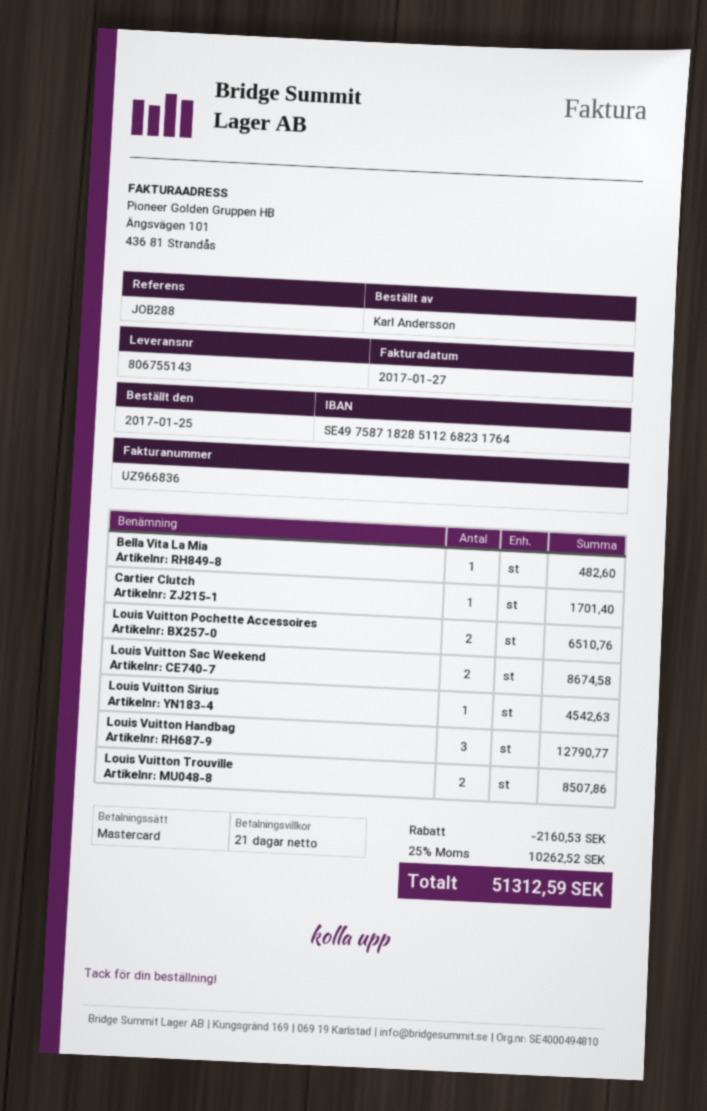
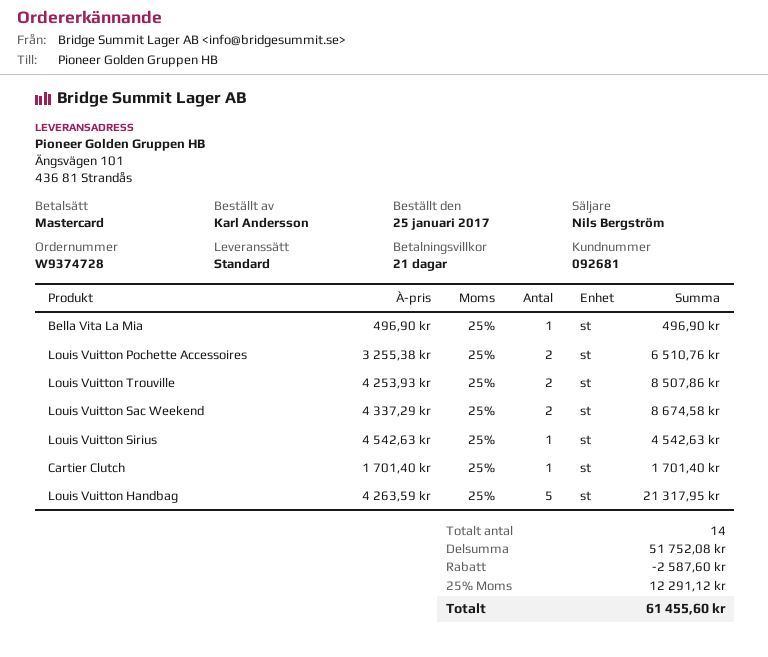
Bella Vita La Mia: 1 for 482.60 -> 1 for 496.90
Louis Vuitton Handbag: 3 for 12790.77 -> 5 for 21317.95
discount: 2160.53 -> 2587.60
tax: 25% = 10262.52 -> 25% = 12291.12
total: 51312.59 -> 61455.60

